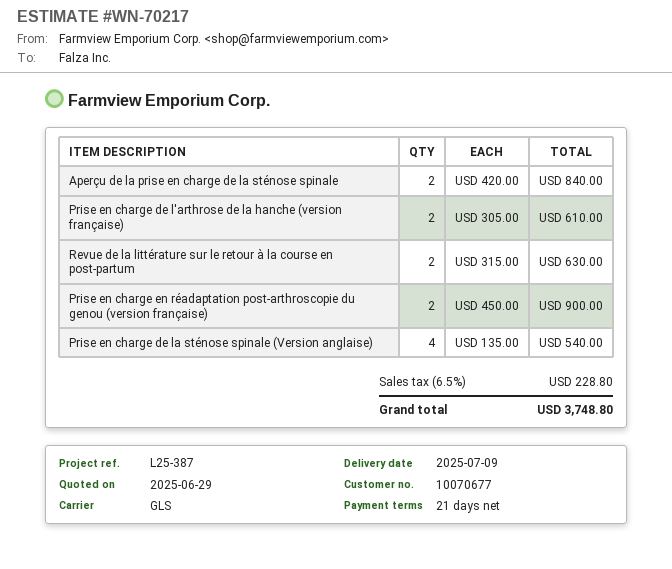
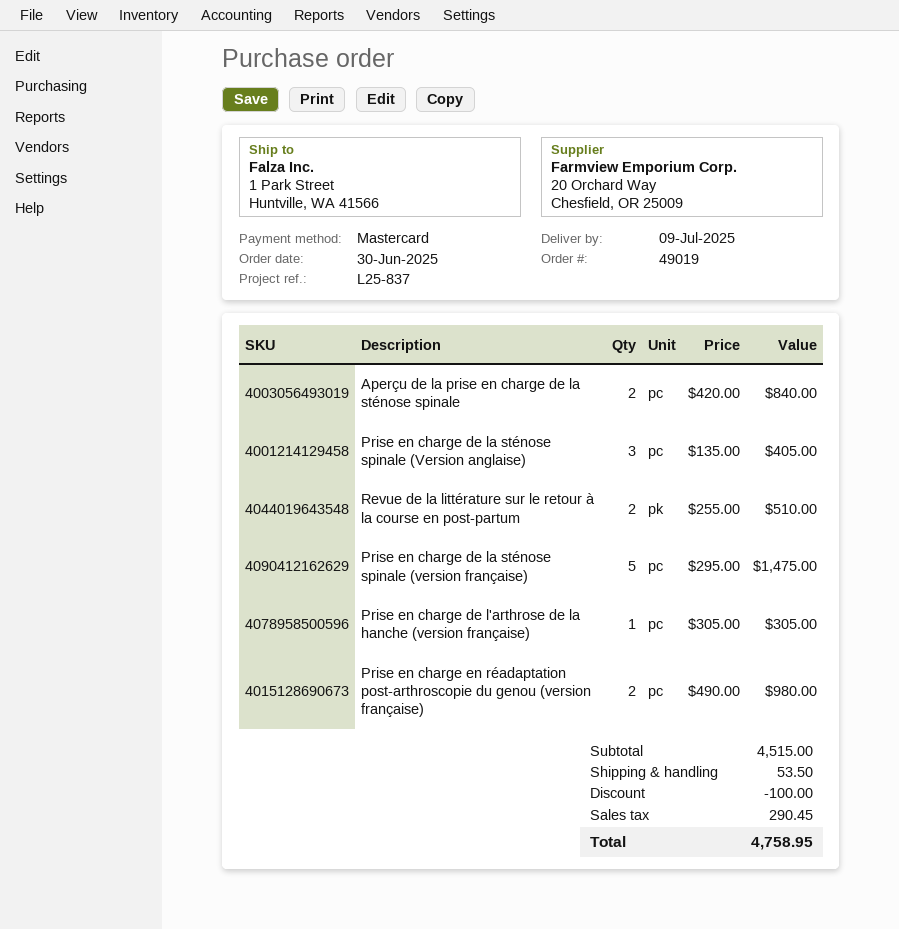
reference: L25-387 -> L25-837
Prise en charge de l'arthrose de la hanche (version française): 2 x 305.00 = 610.00 -> 1 x 305.00 = 305.00
Revue de la littérature sur le retour à la course en post-partum: 2 x 315.00 = 630.00 -> 2 x 255.00 = 510.00
Prise en charge en réadaptation post-arthroscopie du genou (version française): 2 x 450.00 = 900.00 -> 2 x 490.00 = 980.00
Prise en charge de la sténose spinale (Version anglaise): 4 x 135.00 = 540.00 -> 3 x 135.00 = 405.00
Prise en charge de la sténose spinale (version française): none -> 5 x 295.00 = 1475.00
discount: none -> 100.00
shipping: none -> 53.50
tax: 228.80 -> 290.45
total: 3748.80 -> 4758.95

